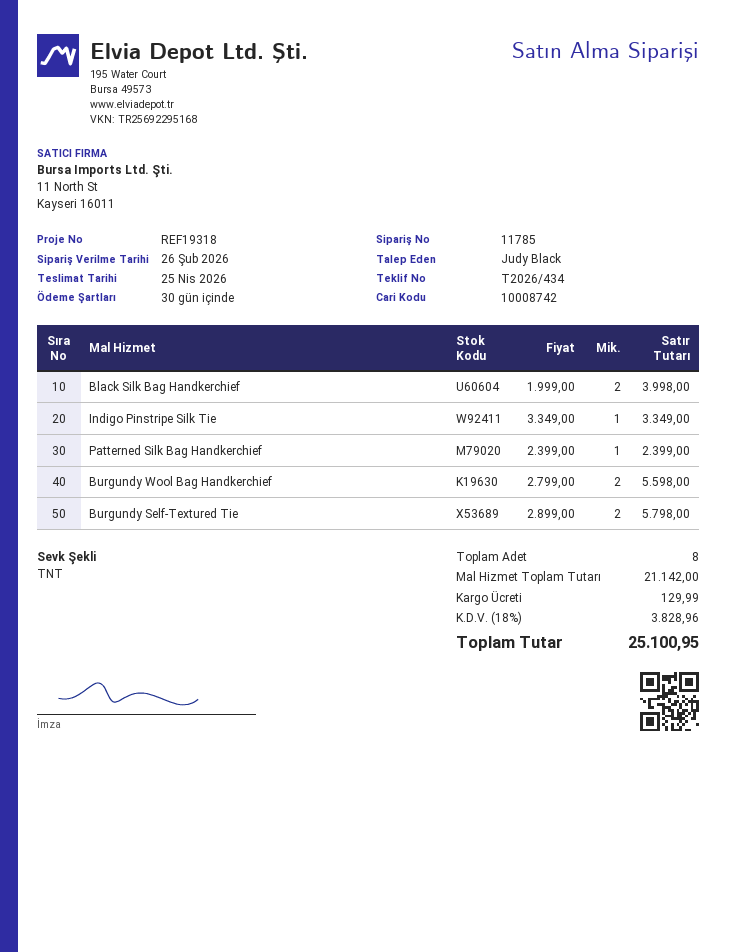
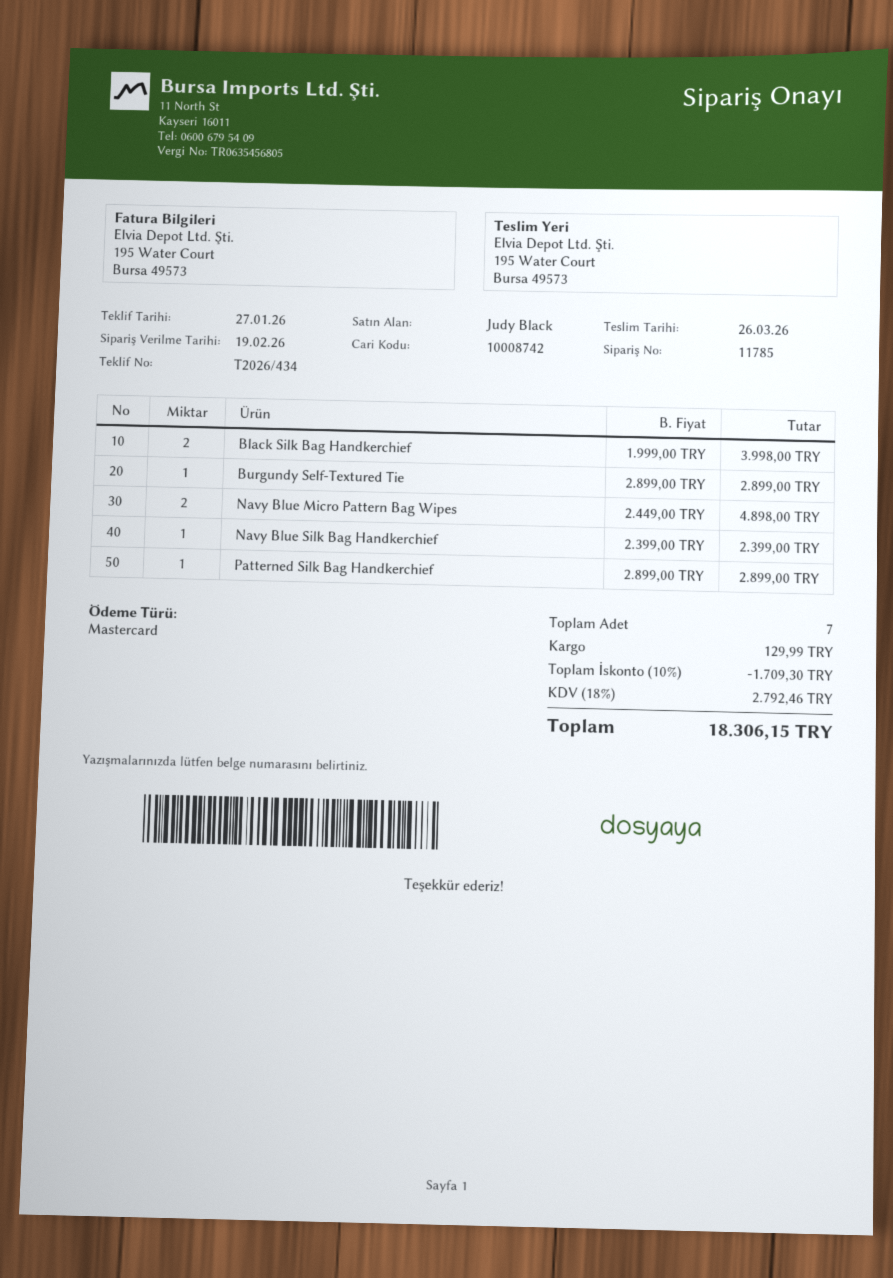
order date: 2026-02-26 -> 2026-02-19
delivery date: 2026-04-25 -> 2026-03-26
Indigo Pinstripe Silk Tie: 1 x 3349.00 = 3349.00 -> none
Patterned Silk Bag Handkerchief: 1 x 2399.00 = 2399.00 -> 1 x 2899.00 = 2899.00
Burgundy Wool Bag Handkerchief: 2 x 2799.00 = 5598.00 -> none
Burgundy Self-Textured Tie: 2 x 2899.00 = 5798.00 -> 1 x 2899.00 = 2899.00
Navy Blue Micro Pattern Bag Wipes: none -> 2 x 2449.00 = 4898.00
Navy Blue Silk Bag Handkerchief: none -> 1 x 2399.00 = 2399.00
total quantity: 8 -> 7
discount: none -> 10% = 1709.30
tax: 18% = 3828.96 -> 18% = 2792.46
total: 25100.95 -> 18306.15

